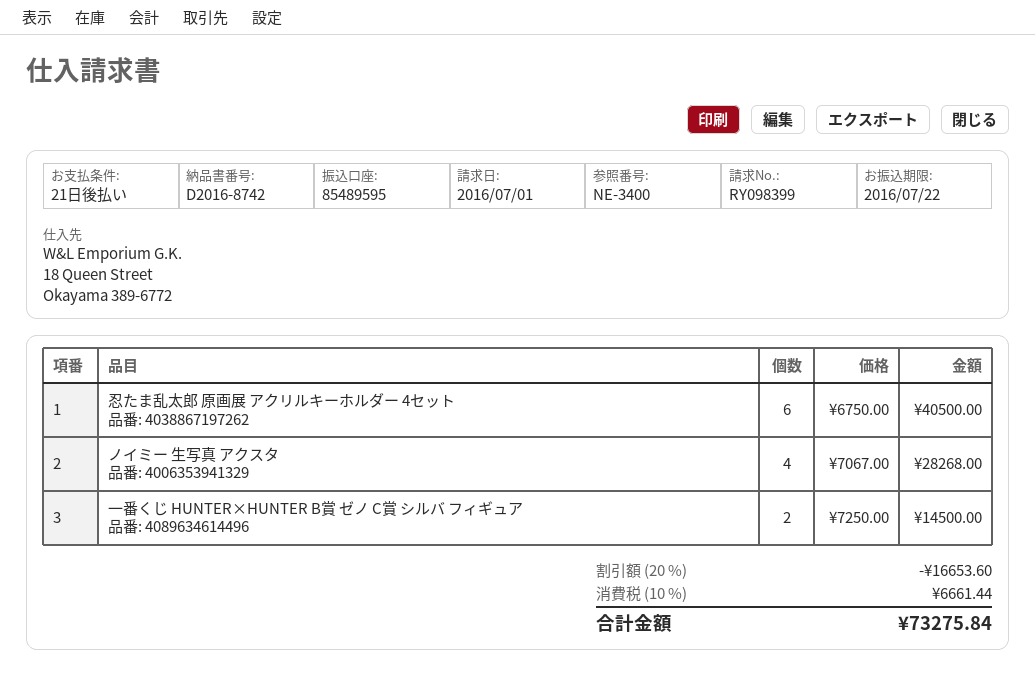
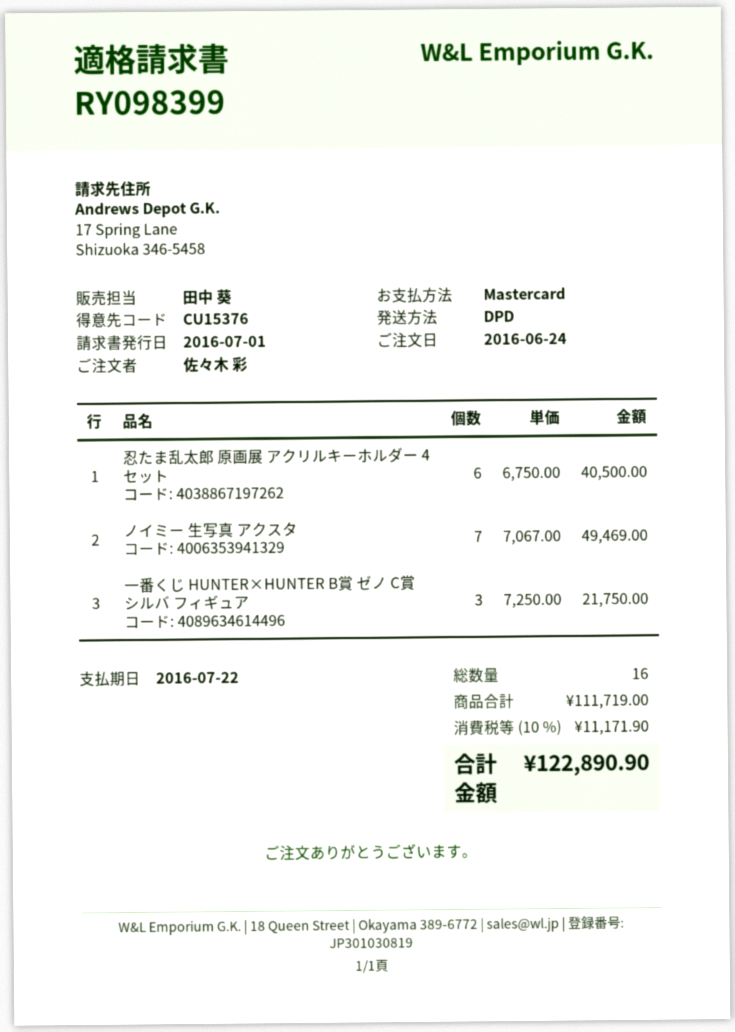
ノイミー 生写真 アクスタ: 4 x 7067.00 = 28268.00 -> 7 x 7067.00 = 49469.00
一番くじ HUNTER×HUNTER B賞 ゼノ C賞 シルバ フィギュア: 2 x 7250.00 = 14500.00 -> 3 x 7250.00 = 21750.00
discount: 20% = 16653.60 -> none
tax: 10% = 6661.44 -> 10% = 11171.90
total: 73275.84 -> 122890.90

